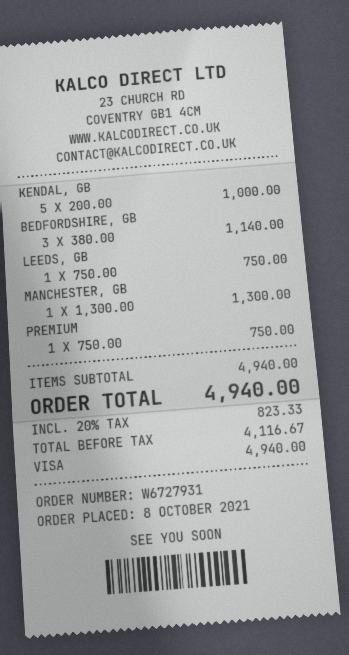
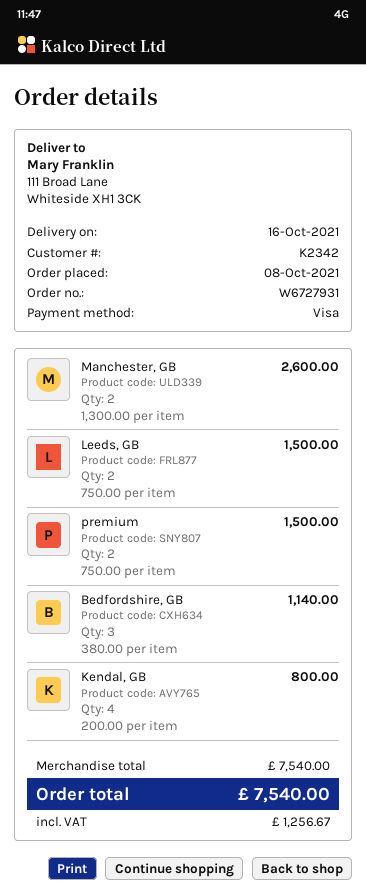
KENDAL, GB: 5 x 200.00 = 1000.00 -> 4 x 200.00 = 800.00
LEEDS, GB: 1 x 750.00 = 750.00 -> 2 x 750.00 = 1500.00
MANCHESTER, GB: 1 x 1300.00 = 1300.00 -> 2 x 1300.00 = 2600.00
PREMIUM: 1 x 750.00 = 750.00 -> 2 x 750.00 = 1500.00
subtotal: 4940.00 -> 7540.00
tax: 823.33 -> 1256.67
total: 4940.00 -> 7540.00

